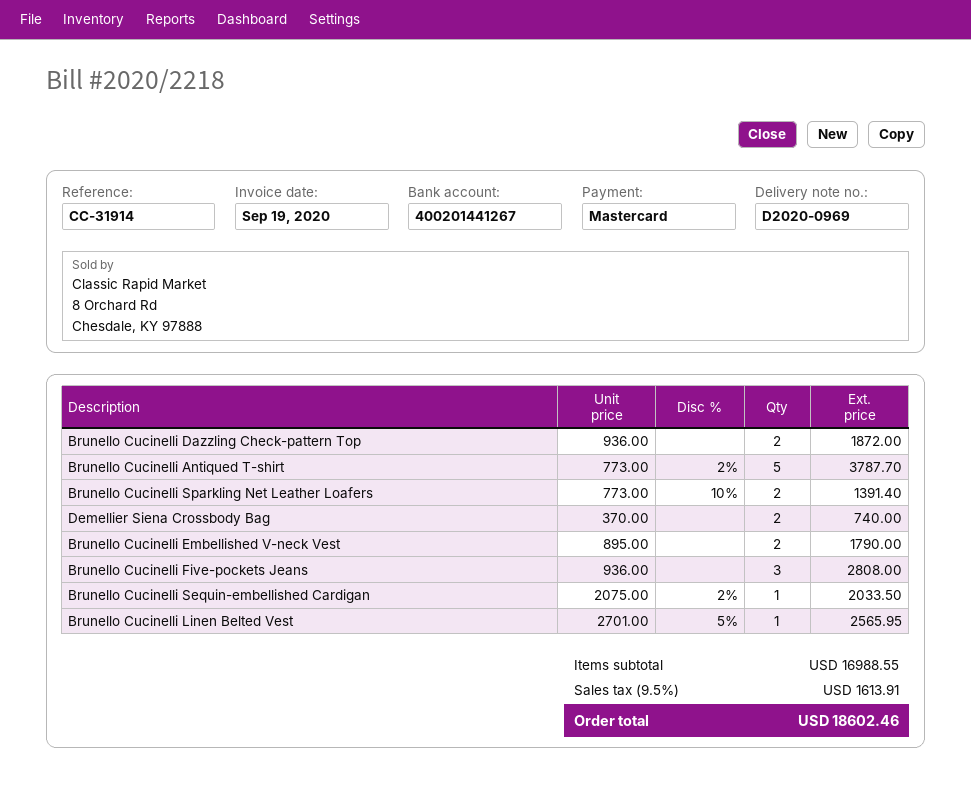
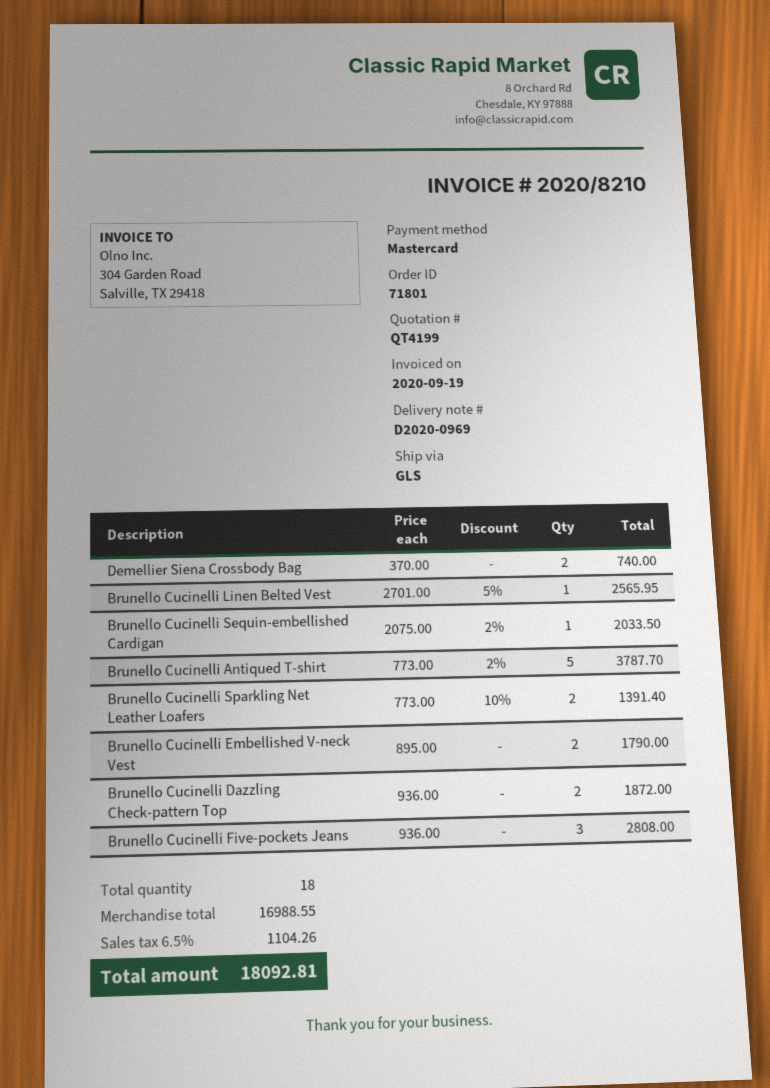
invoice number: 2020/2218 -> 2020/8210
tax: 9.5% = 1613.91 -> 6.5% = 1104.26
total: 18602.46 -> 18092.81

